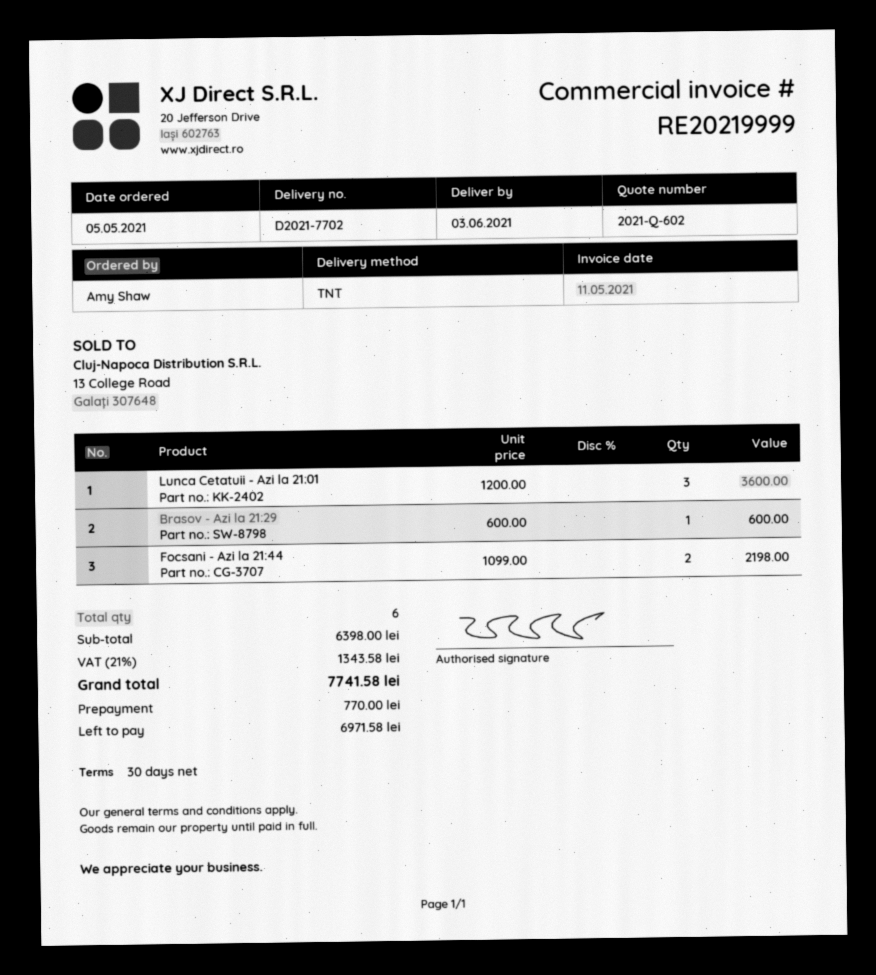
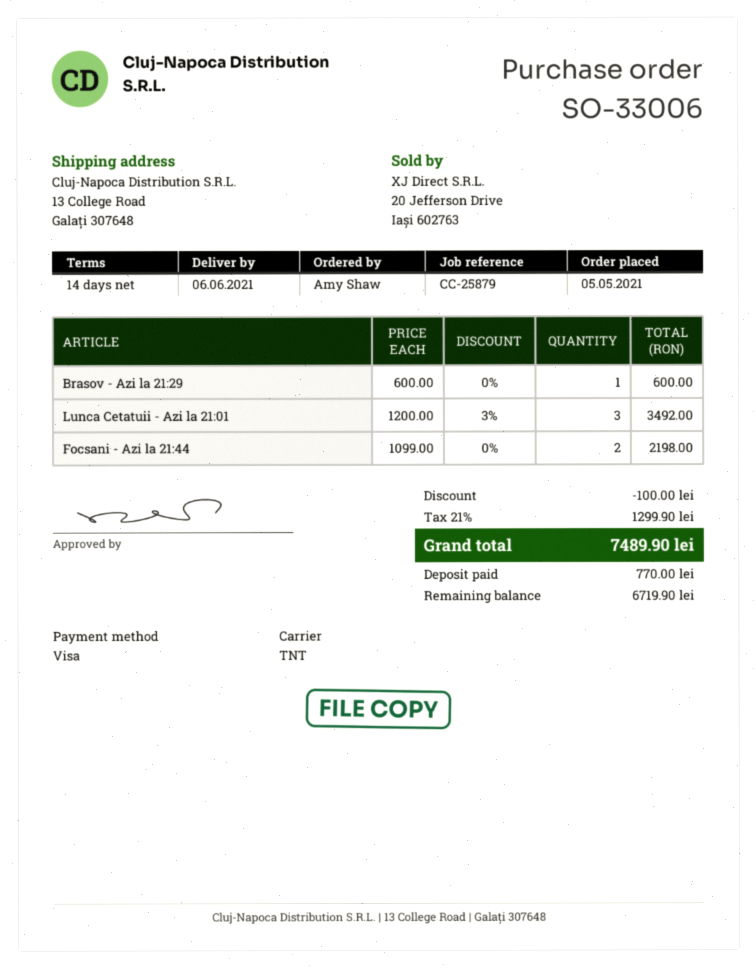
delivery date: 2021-06-03 -> 2021-06-06
payment terms: 30 days -> 14 days
Lunca Cetatuii - Azi la 21:01: 3 x 1200.00 = 3600.00 -> 3 x 1200.00 - 3% = 3492.00
discount: none -> 100.00
tax: 21% = 1343.58 -> 21% = 1299.90
total: 7741.58 -> 7489.90
balance: 6971.58 -> 6719.90

